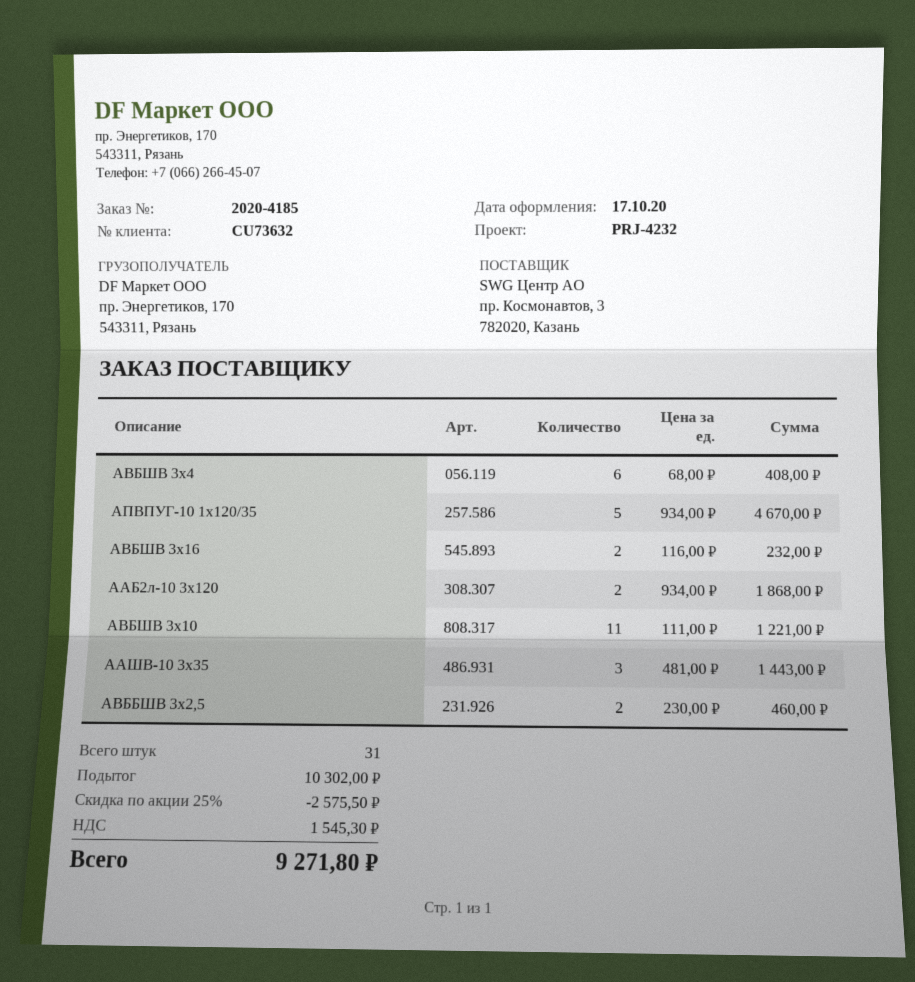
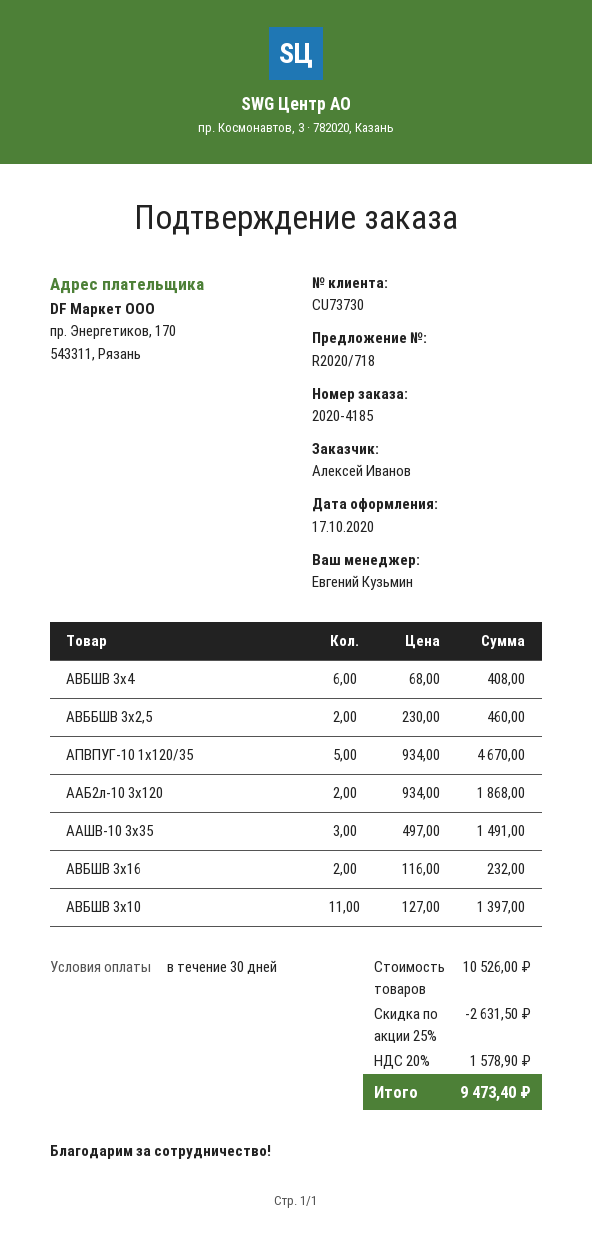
customer number: CU73632 -> CU73730
АВБШВ 3х10: 11 x 111.00 = 1221.00 -> 11 x 127.00 = 1397.00
ААШВ-10 3х35: 3 x 481.00 = 1443.00 -> 3 x 497.00 = 1491.00
subtotal: 10302.00 -> 10526.00
discount: 25% = 2575.50 -> 25% = 2631.50
tax: 1545.30 -> 1578.90
total: 9271.80 -> 9473.40

